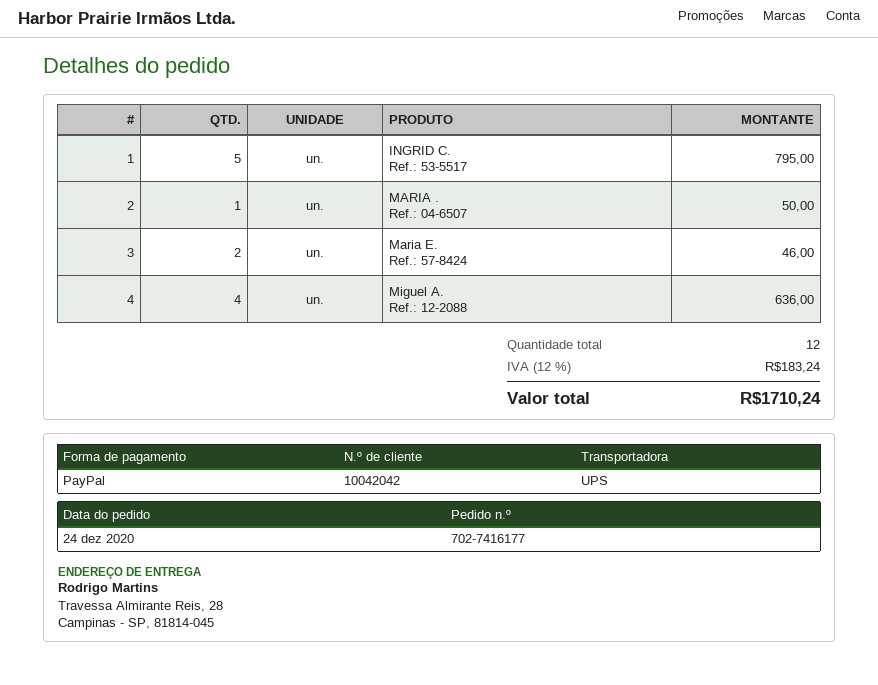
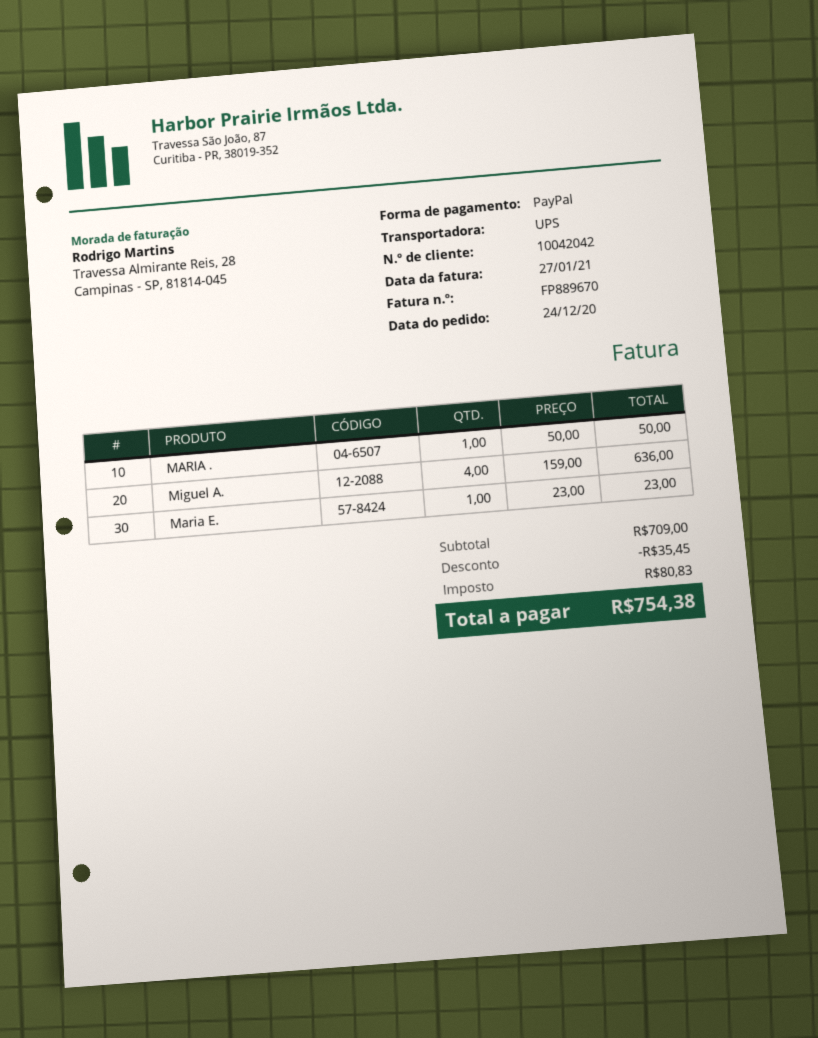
INGRID C.: 5 for 795.00 -> none
Maria E.: 2 for 46.00 -> 1 for 23.00
discount: none -> 35.45
tax: 183.24 -> 80.83
total: 1710.24 -> 754.38

